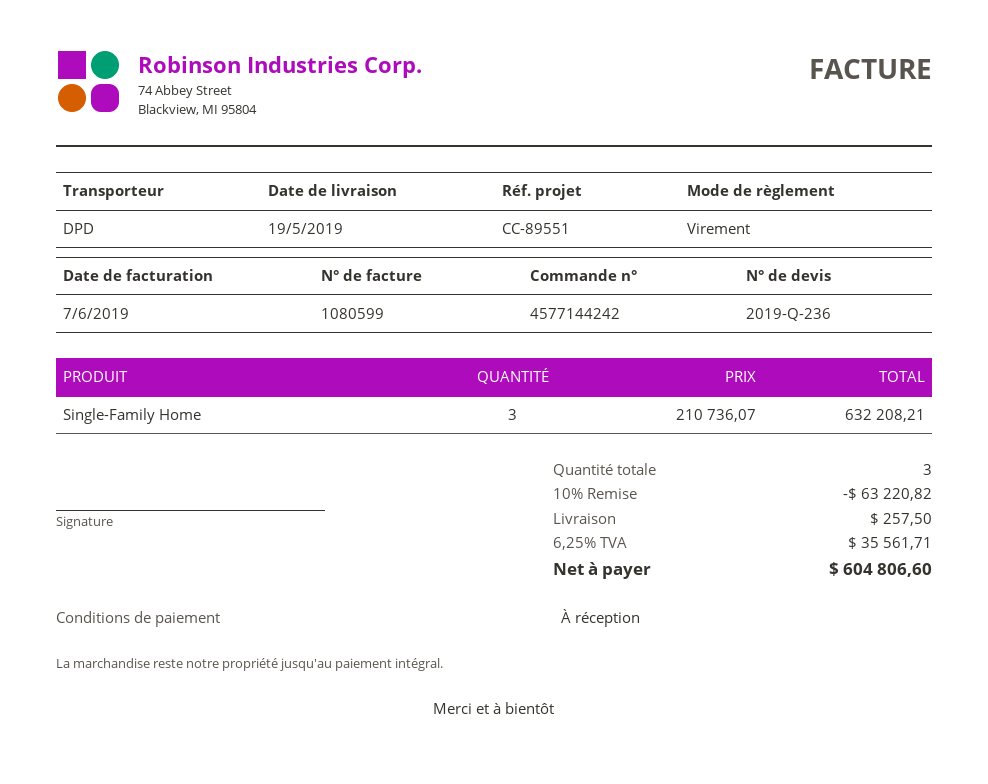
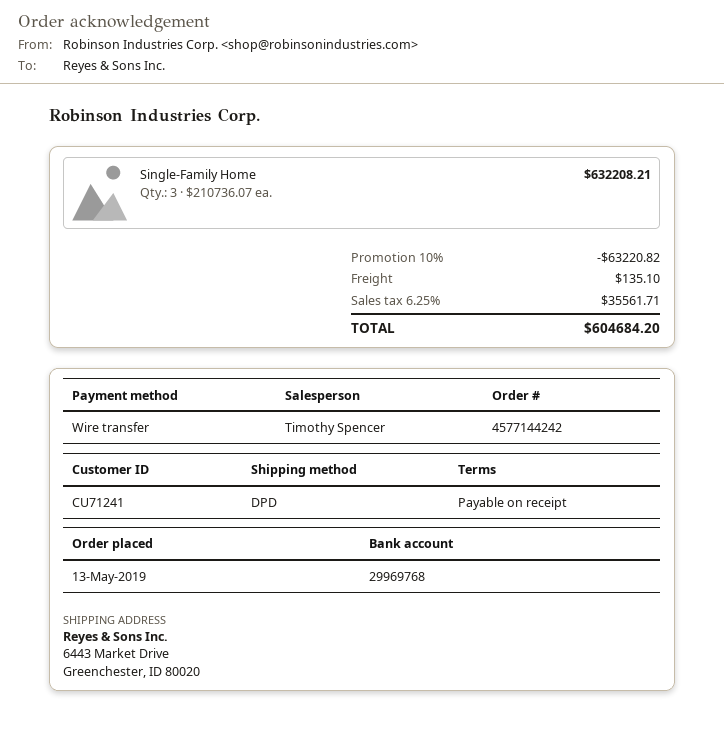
shipping: 257.50 -> 135.10
total: 604806.60 -> 604684.20

